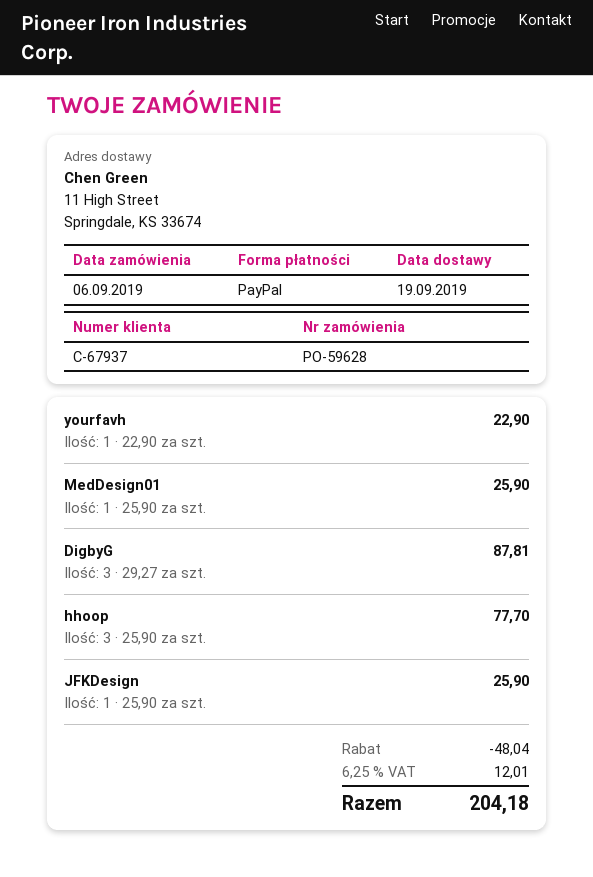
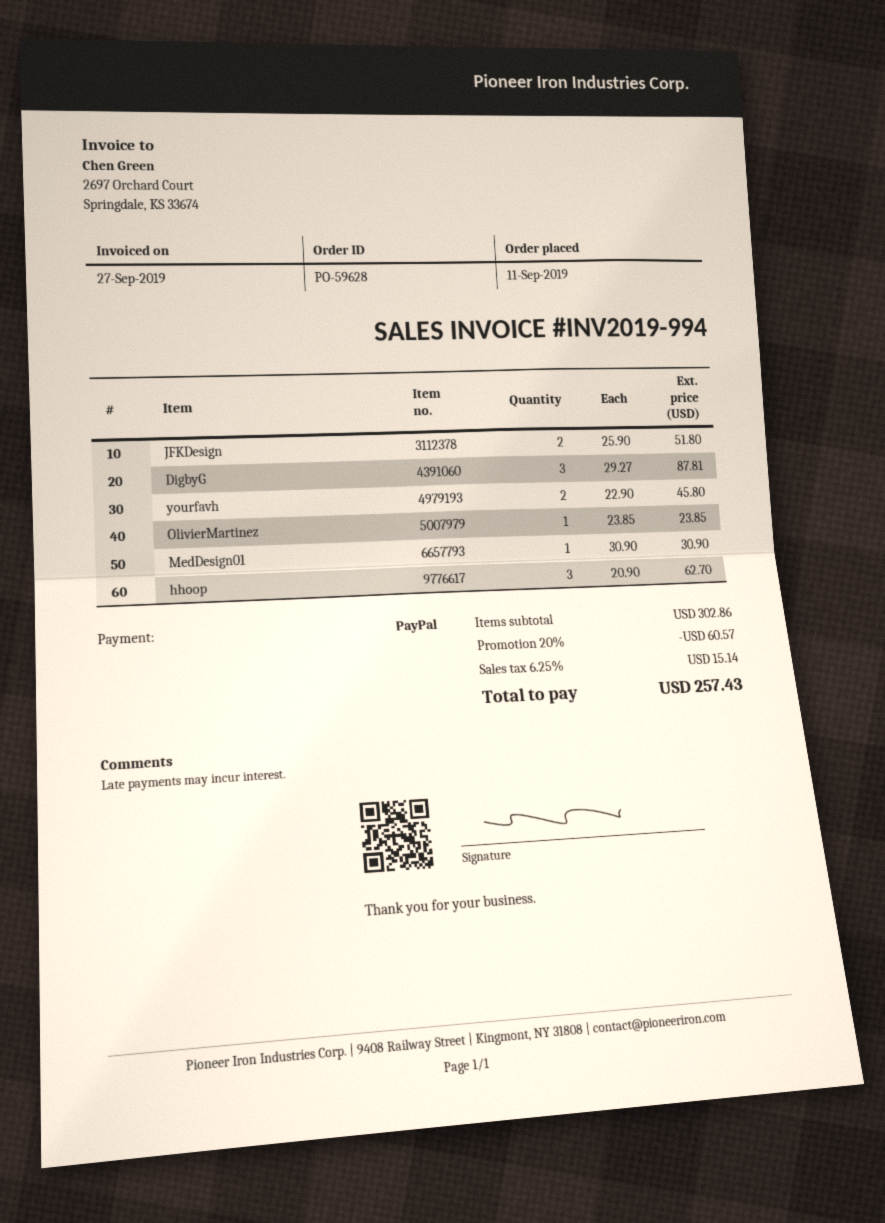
order date: 2019-09-06 -> 2019-09-11
yourfavh: 1 x 22.90 = 22.90 -> 2 x 22.90 = 45.80
MedDesign01: 1 x 25.90 = 25.90 -> 1 x 30.90 = 30.90
hhoop: 3 x 25.90 = 77.70 -> 3 x 20.90 = 62.70
JFKDesign: 1 x 25.90 = 25.90 -> 2 x 25.90 = 51.80
OlivierMartinez: none -> 1 x 23.85 = 23.85
discount: 48.04 -> 60.57
tax: 6.25% = 12.01 -> 6.25% = 15.14
total: 204.18 -> 257.43

